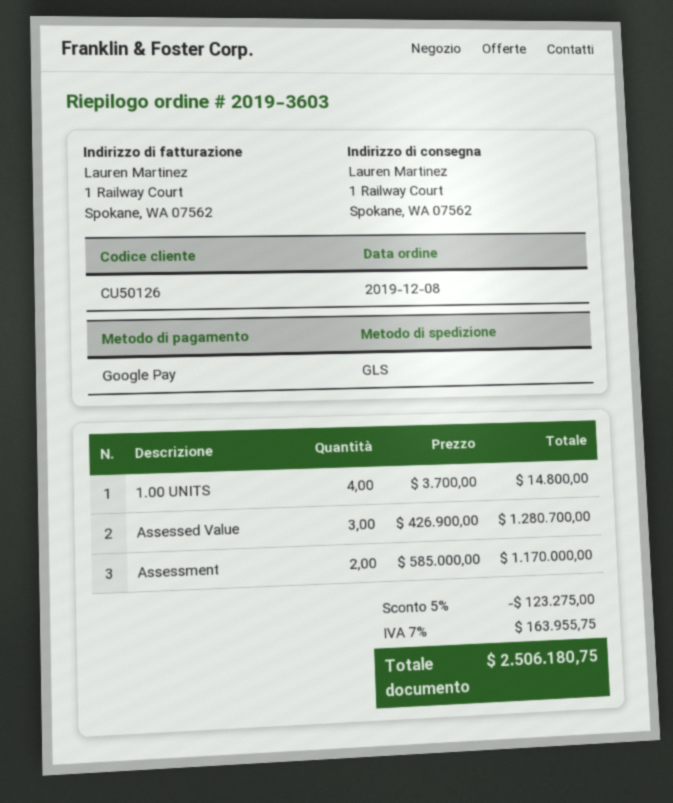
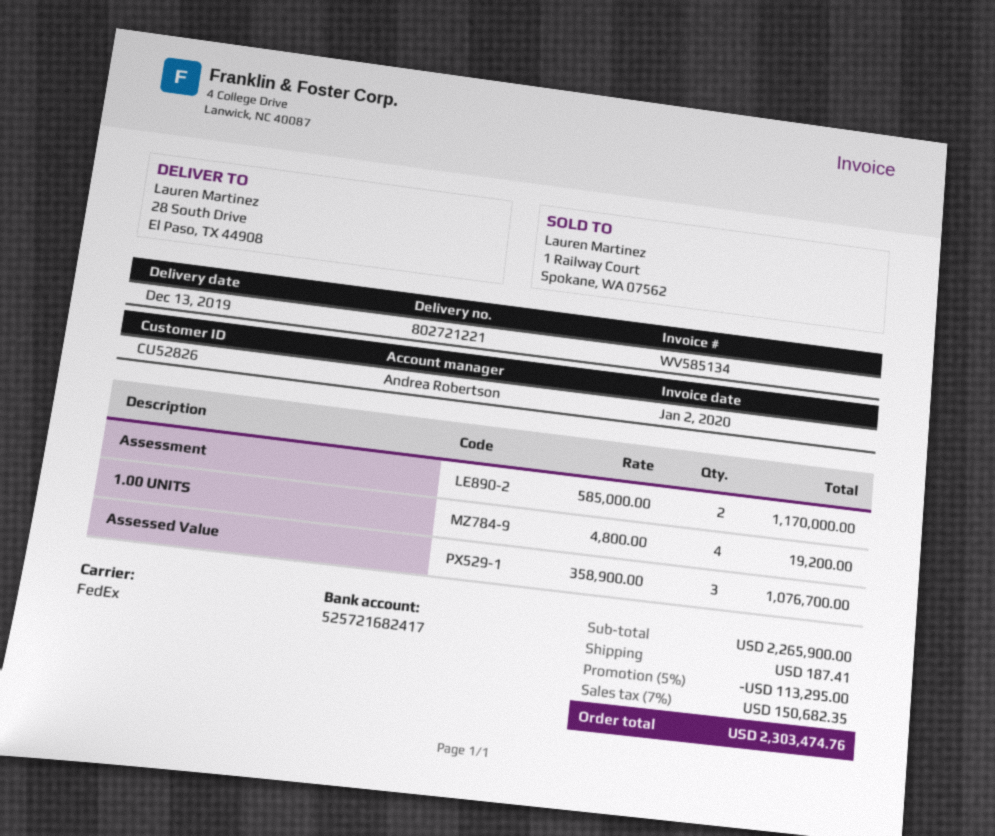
customer number: CU50126 -> CU52826
shipping method: GLS -> FedEx
ship to: 1 Railway Court, Spokane, WA 07562 -> 28 South Drive, El Paso, TX 44908
1.00 UNITS: 4 x 3700.00 = 14800.00 -> 4 x 4800.00 = 19200.00
Assessed Value: 3 x 426900.00 = 1280700.00 -> 3 x 358900.00 = 1076700.00
discount: 5% = 123275.00 -> 5% = 113295.00
shipping: none -> 187.41
tax: 7% = 163955.75 -> 7% = 150682.35
total: 2506180.75 -> 2303474.76

